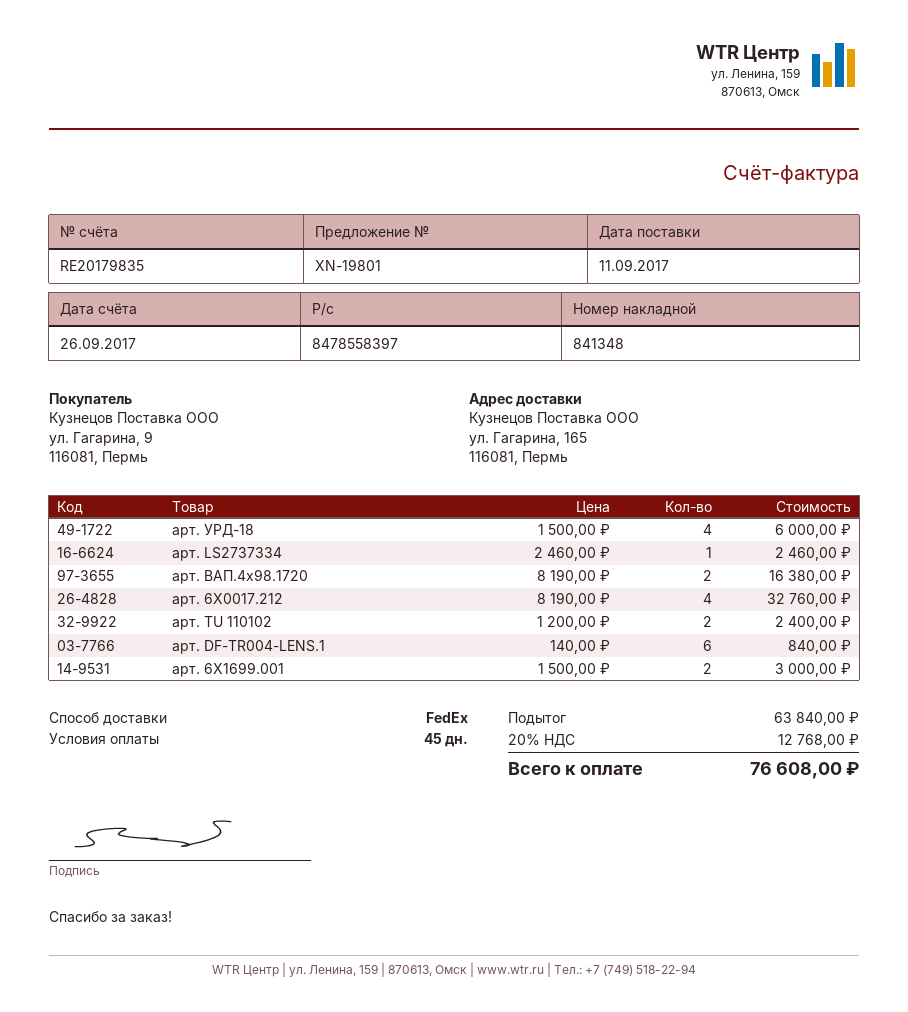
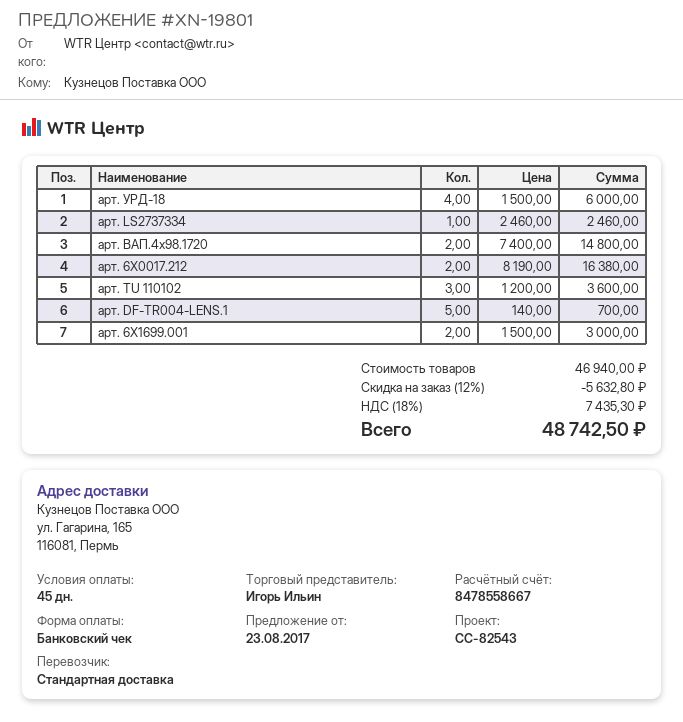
bank account: 8478558397 -> 8478558667
shipping method: FedEx -> standard
арт. ВАП.4x98.1720: 2 x 8190.00 = 16380.00 -> 2 x 7400.00 = 14800.00
арт. 6Х0017.212: 4 x 8190.00 = 32760.00 -> 2 x 8190.00 = 16380.00
арт. TU 110102: 2 x 1200.00 = 2400.00 -> 3 x 1200.00 = 3600.00
арт. DF-TR004-LENS.1: 6 x 140.00 = 840.00 -> 5 x 140.00 = 700.00
subtotal: 63840.00 -> 46940.00
discount: none -> 12% = 5632.80
tax: 20% = 12768.00 -> 18% = 7435.30
total: 76608.00 -> 48742.50

